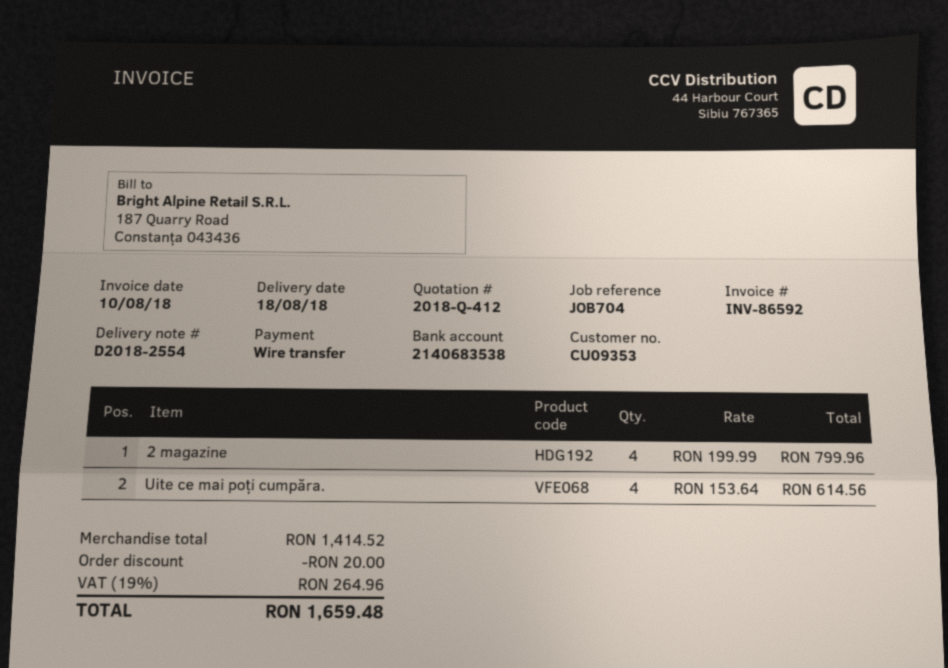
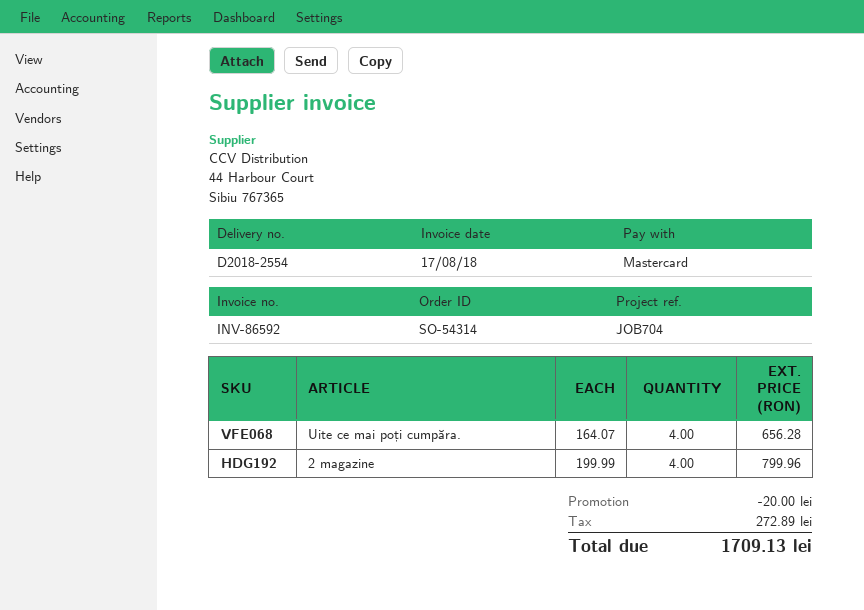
invoice date: 2018-08-10 -> 2018-08-17
payment method: bank transfer -> Mastercard
Uite ce mai poți cumpăra.: 4 x 153.64 = 614.56 -> 4 x 164.07 = 656.28
tax: 264.96 -> 272.89
total: 1659.48 -> 1709.13

